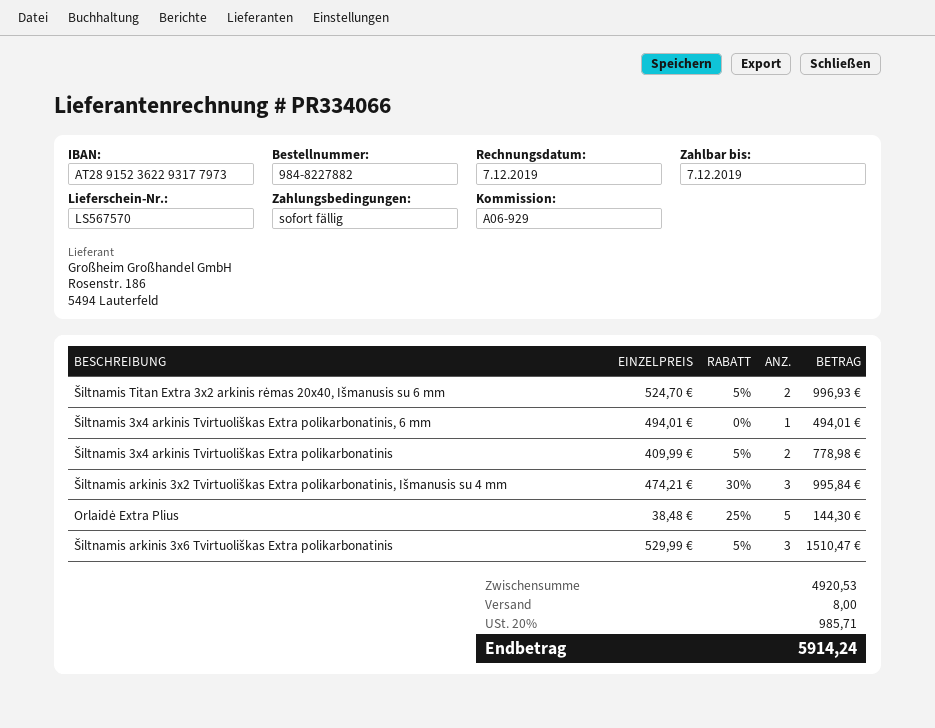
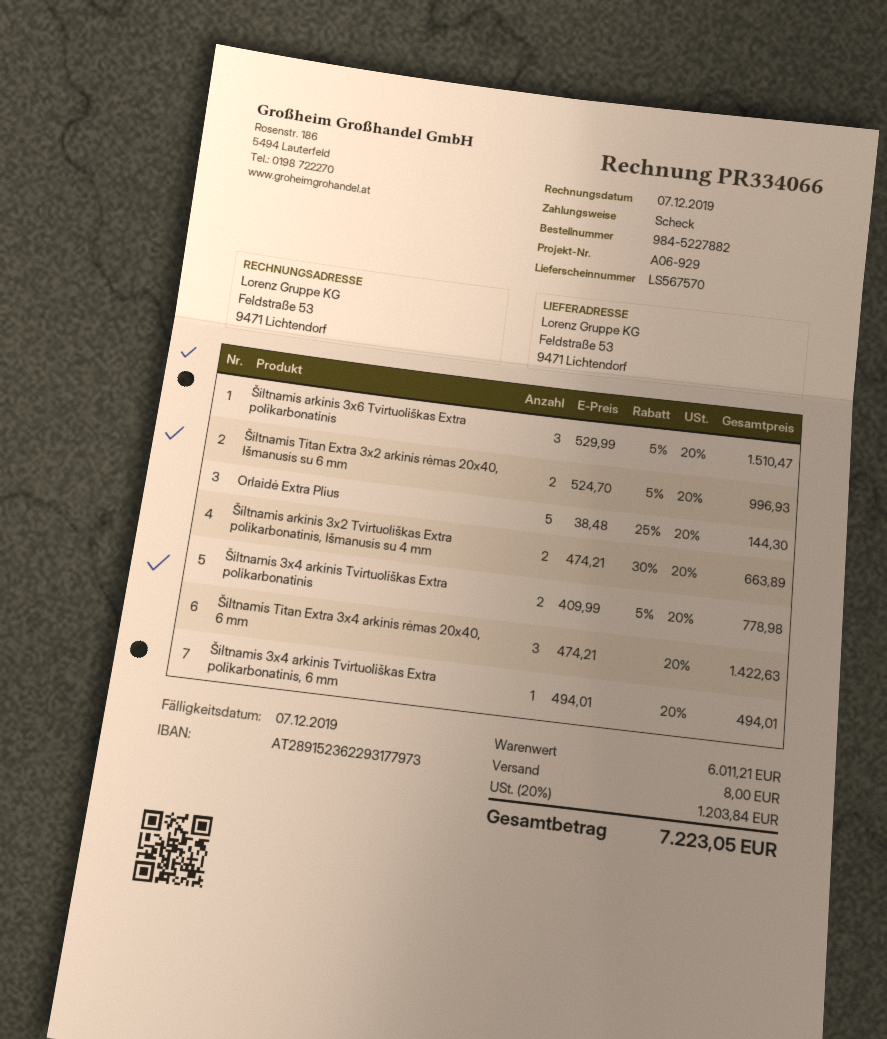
order number: 984-8227882 -> 984-5227882
Šiltnamis arkinis 3x2 Tvirtuoliškas Extra polikarbonatinis, Išmanusis su 4 mm: 3 x 474.21 - 30% = 995.84 -> 2 x 474.21 - 30% = 663.89
Šiltnamis Titan Extra 3x4 arkinis rėmas 20x40, 6 mm: none -> 3 x 474.21 = 1422.63
subtotal: 4920.53 -> 6011.21
tax: 20% = 985.71 -> 20% = 1203.84
total: 5914.24 -> 7223.05

